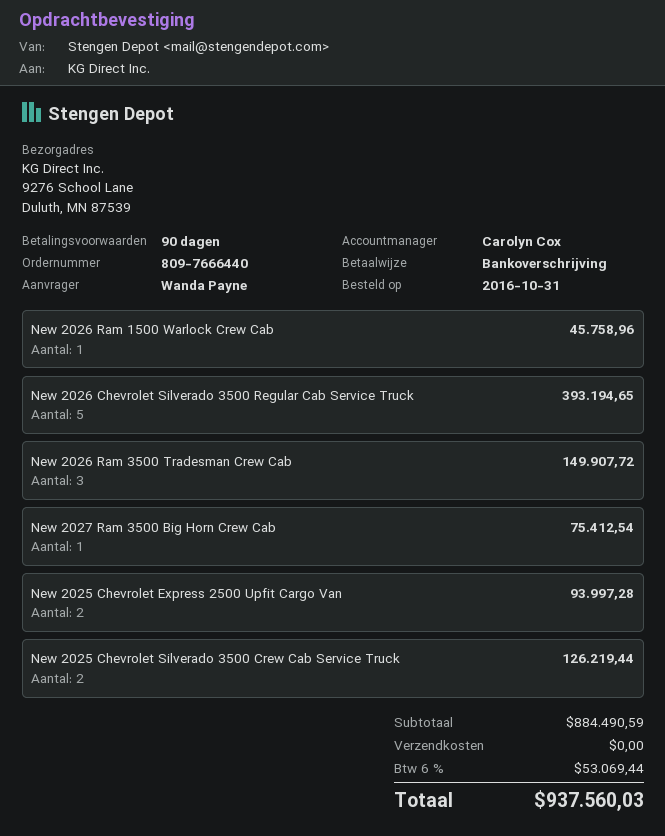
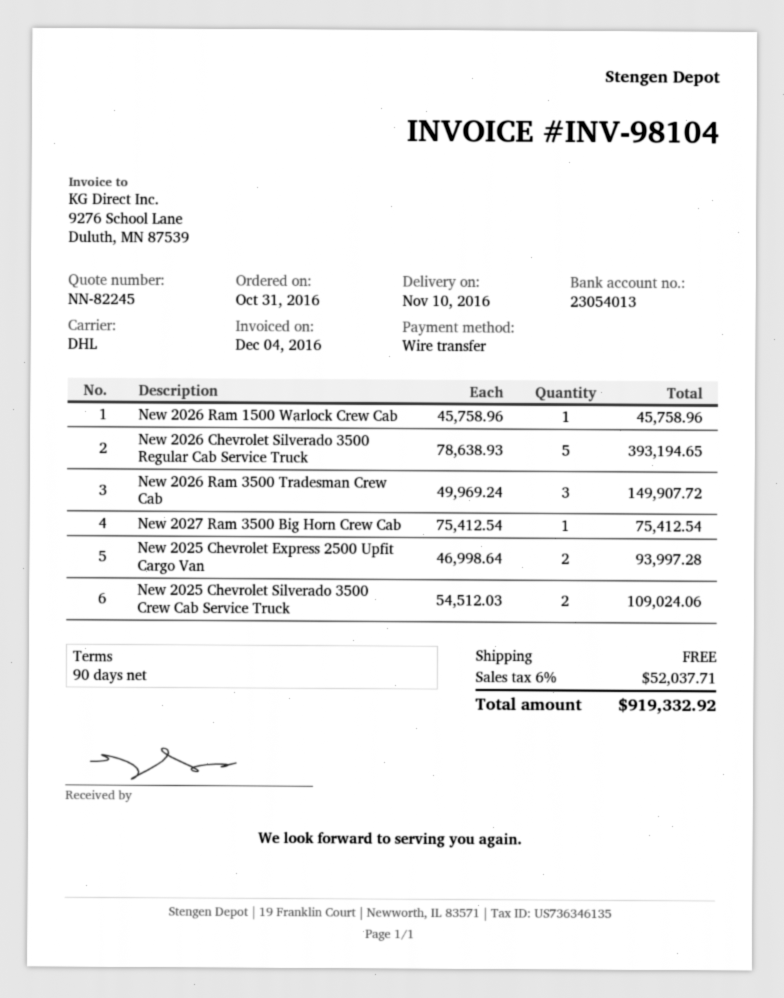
New 2025 Chevrolet Silverado 3500 Crew Cab Service Truck: 2 for 126219.44 -> 2 for 109024.06
tax: 6% = 53069.44 -> 6% = 52037.71
total: 937560.03 -> 919332.92

